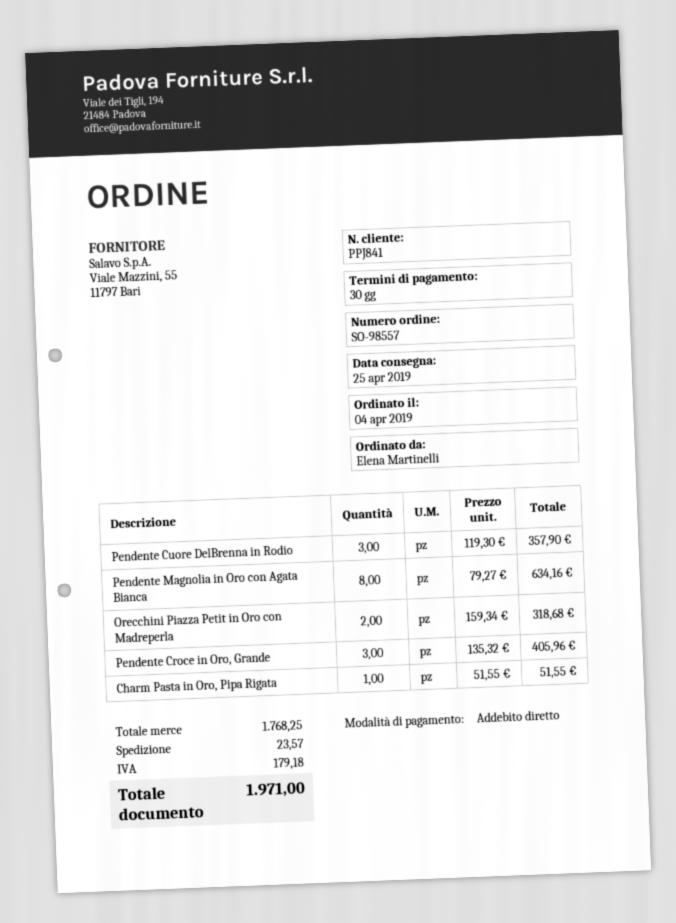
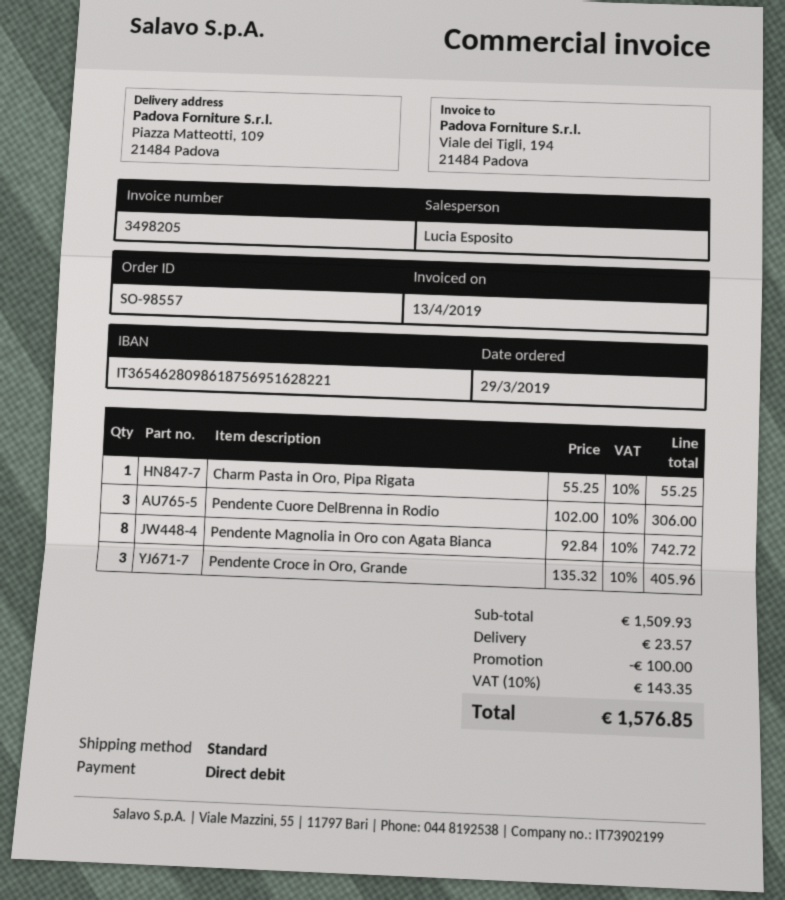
order date: 2019-04-04 -> 2019-03-29
Pendente Cuore DelBrenna in Rodio: 3 x 119.30 = 357.90 -> 3 x 102.00 = 306.00
Pendente Magnolia in Oro con Agata Bianca: 8 x 79.27 = 634.16 -> 8 x 92.84 = 742.72
Orecchini Piazza Petit in Oro con Madreperla: 2 x 159.34 = 318.68 -> none
Charm Pasta in Oro, Pipa Rigata: 1 x 51.55 = 51.55 -> 1 x 55.25 = 55.25
subtotal: 1768.25 -> 1509.93
discount: none -> 100.00
tax: 179.18 -> 143.35
total: 1971.00 -> 1576.85

